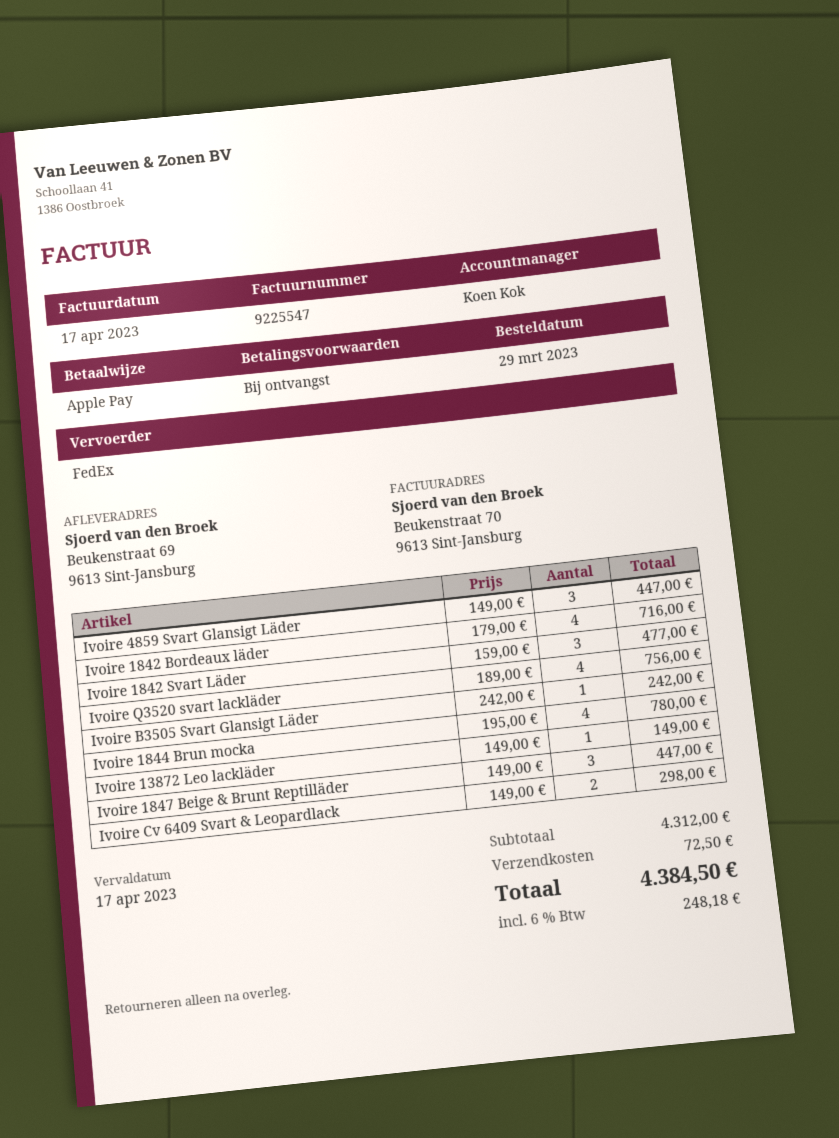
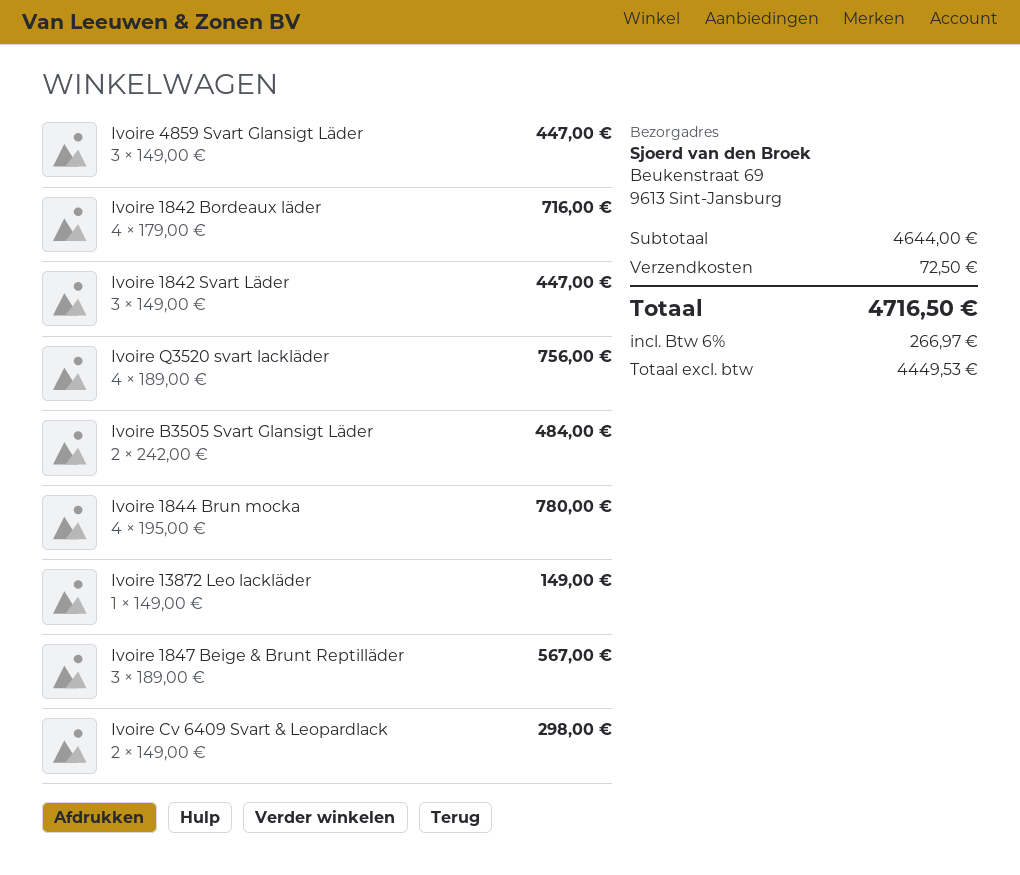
Ivoire 1842 Svart Läder: 3 x 159.00 = 477.00 -> 3 x 149.00 = 447.00
Ivoire B3505 Svart Glansigt Läder: 1 x 242.00 = 242.00 -> 2 x 242.00 = 484.00
Ivoire 1847 Beige & Brunt Reptilläder: 3 x 149.00 = 447.00 -> 3 x 189.00 = 567.00
subtotal: 4312.00 -> 4644.00
tax: 6% = 248.18 -> 6% = 266.97
total: 4384.50 -> 4716.50

